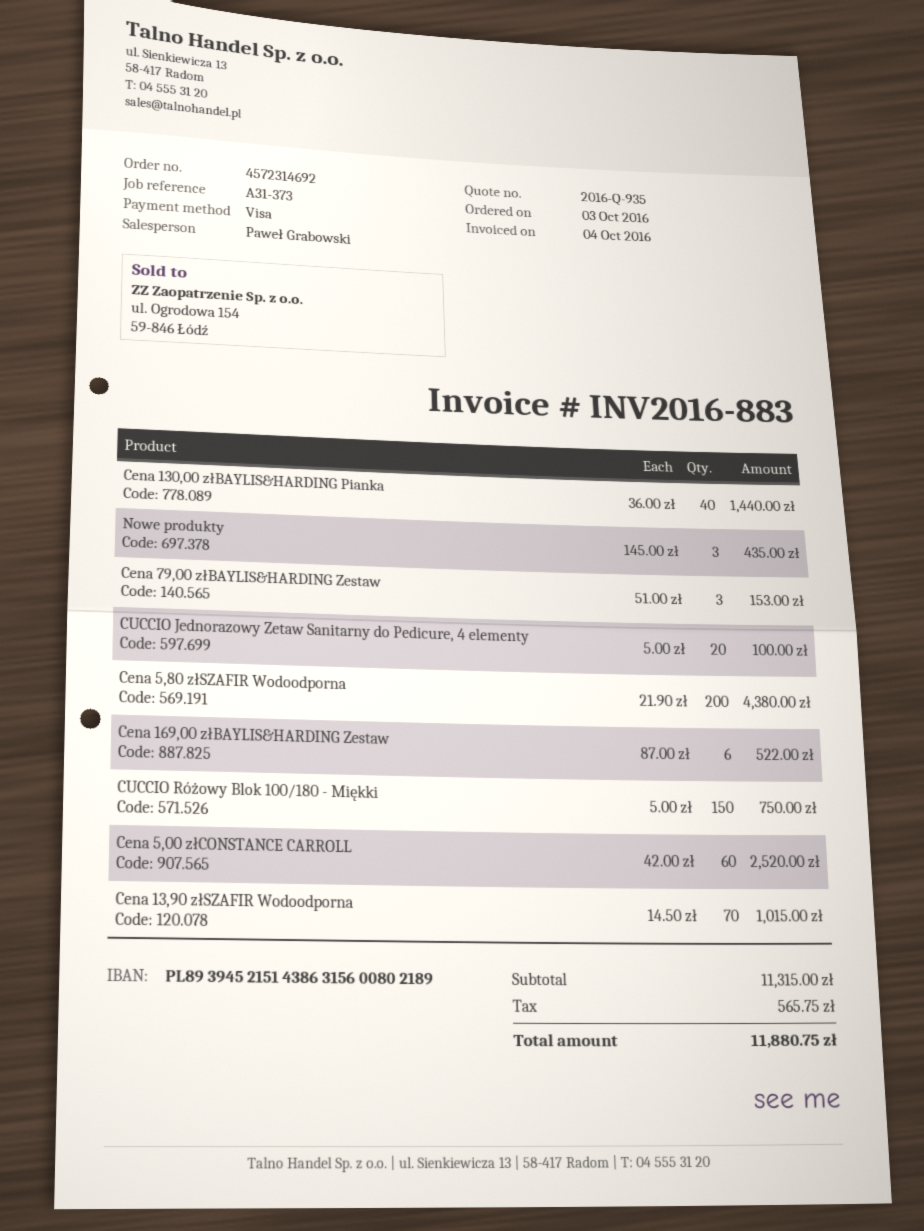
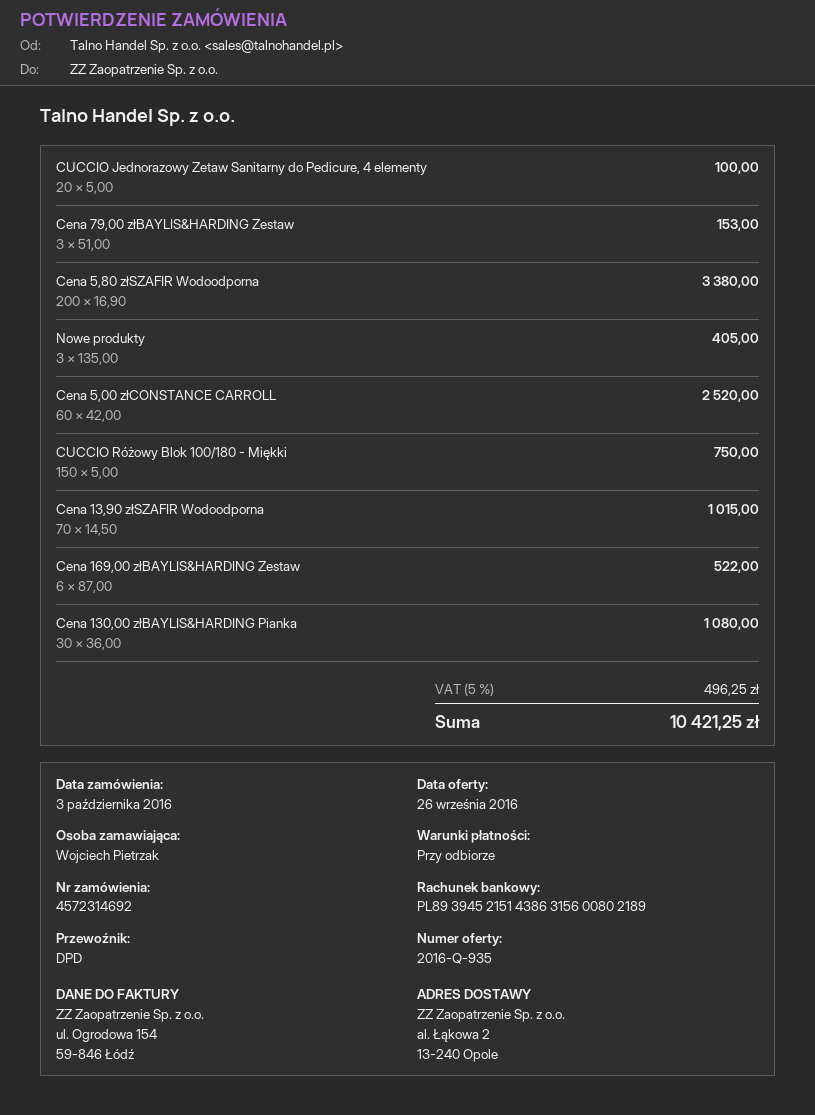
Cena 130,00 złBAYLIS&HARDING Pianka: 40 x 36.00 = 1440.00 -> 30 x 36.00 = 1080.00
Nowe produkty: 3 x 145.00 = 435.00 -> 3 x 135.00 = 405.00
Cena 5,80 złSZAFIR Wodoodporna: 200 x 21.90 = 4380.00 -> 200 x 16.90 = 3380.00
tax: 565.75 -> 496.25
total: 11880.75 -> 10421.25

